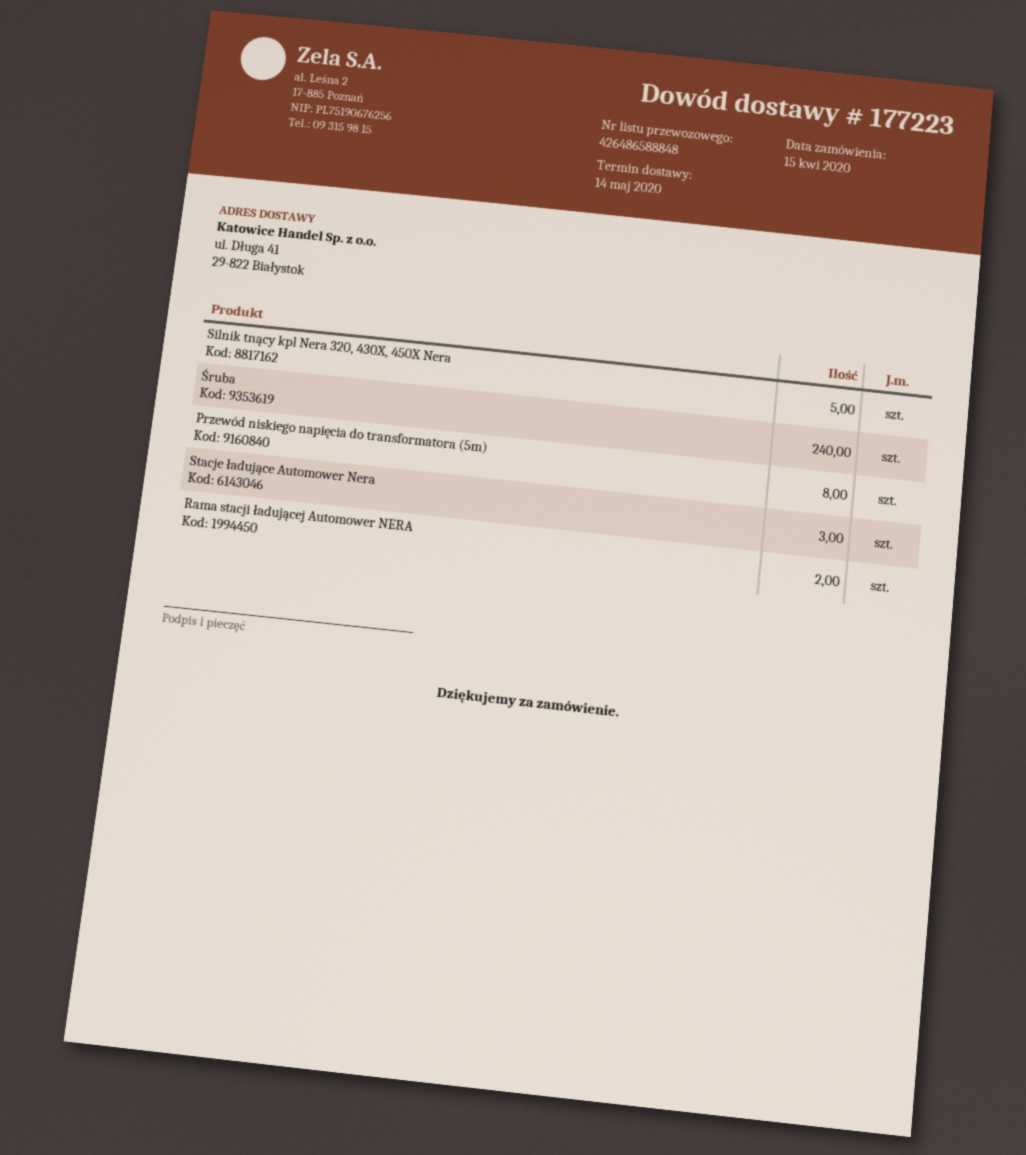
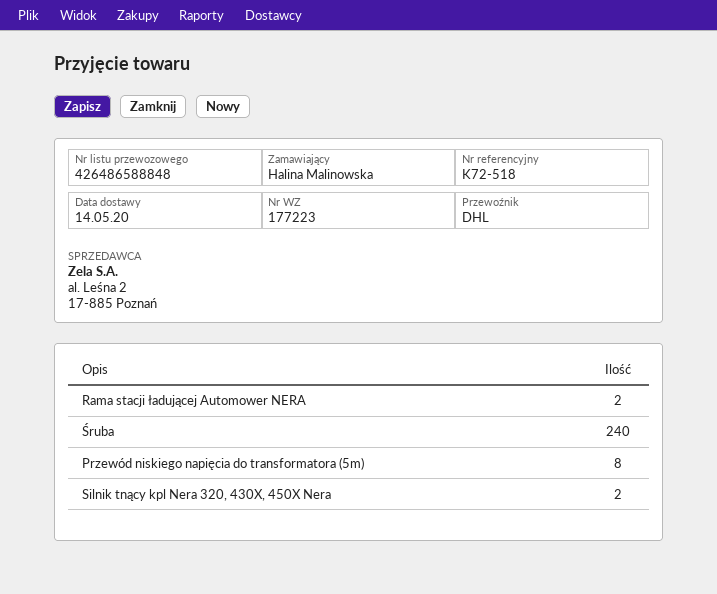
Silnik tnący kpl Nera 320, 430X, 450X Nera: 5 -> 2
Stacje ładujące Automower Nera: 3 -> none

